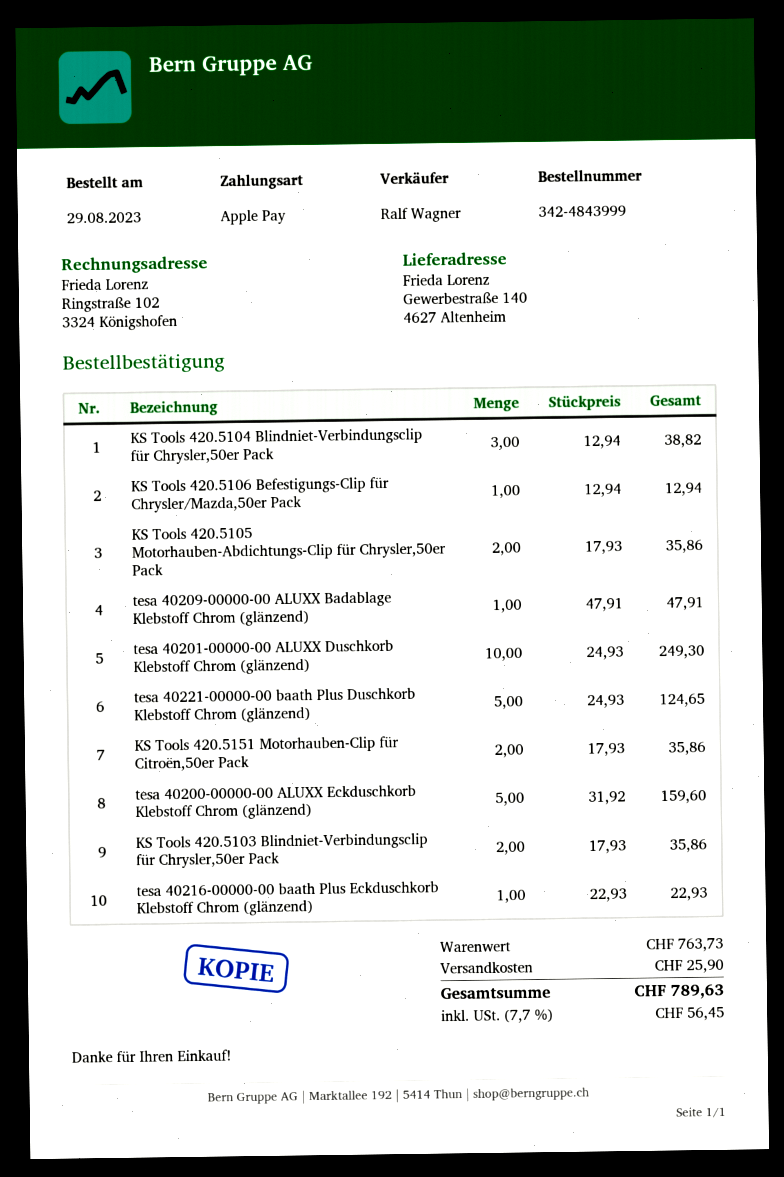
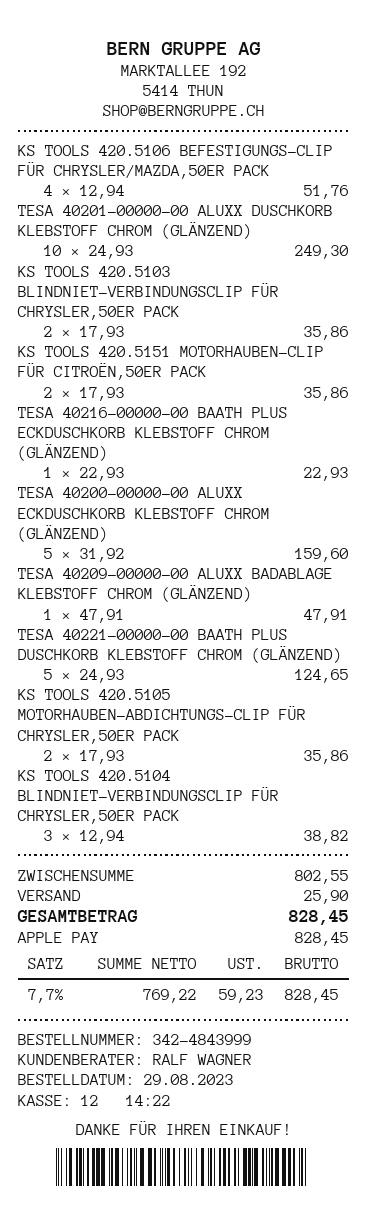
KS Tools 420.5106 Befestigungs-Clip für Chrysler/Mazda,50er Pack: 1 x 12.94 = 12.94 -> 4 x 12.94 = 51.76
subtotal: 763.73 -> 802.55
tax: 7.7% = 56.45 -> 7.7% = 59.23
total: 789.63 -> 828.45

